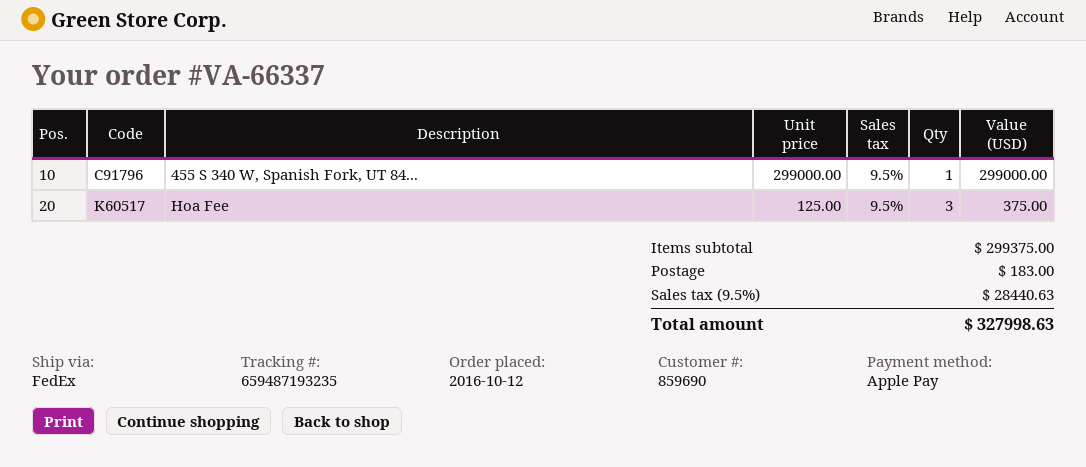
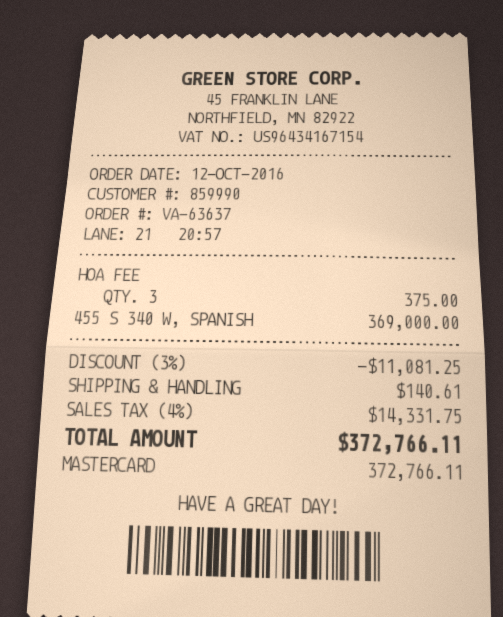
order number: VA-66337 -> VA-63637
customer number: 859690 -> 859990
payment method: Apple Pay -> Mastercard
455 S 340 W, Spanish Fork, UT 84...: 1 for 299000.00 -> 1 for 369000.00
discount: none -> 3% = 11081.25
shipping: 183.00 -> 140.61
tax: 9.5% = 28440.63 -> 4% = 14331.75
total: 327998.63 -> 372766.11

